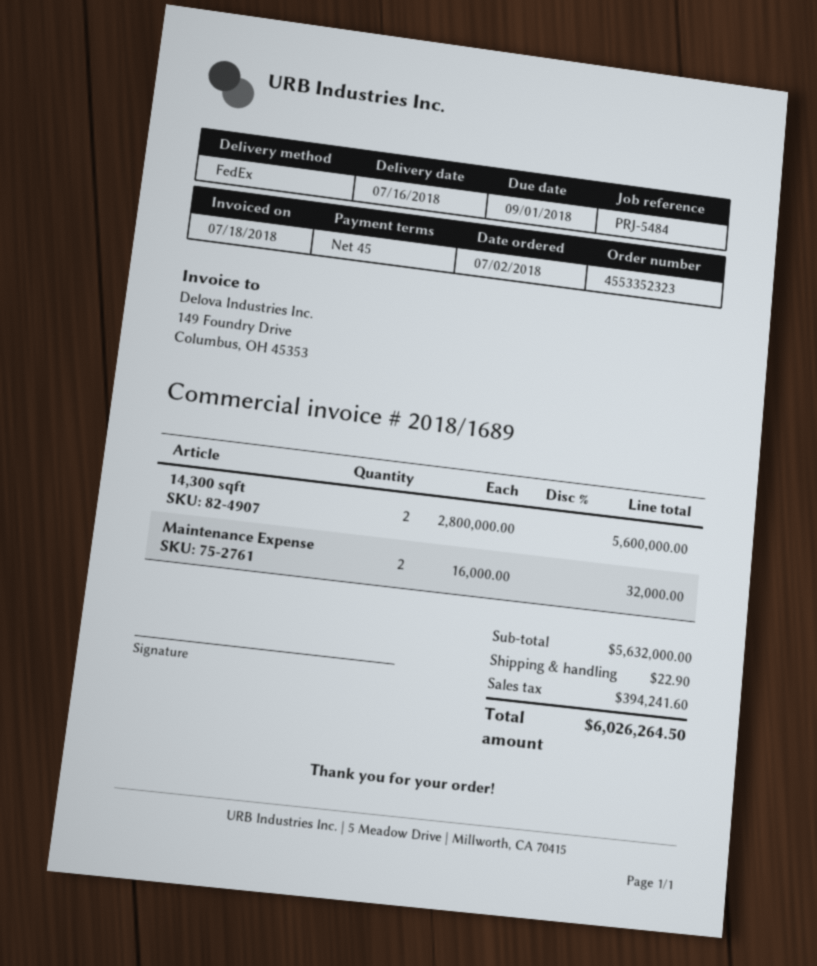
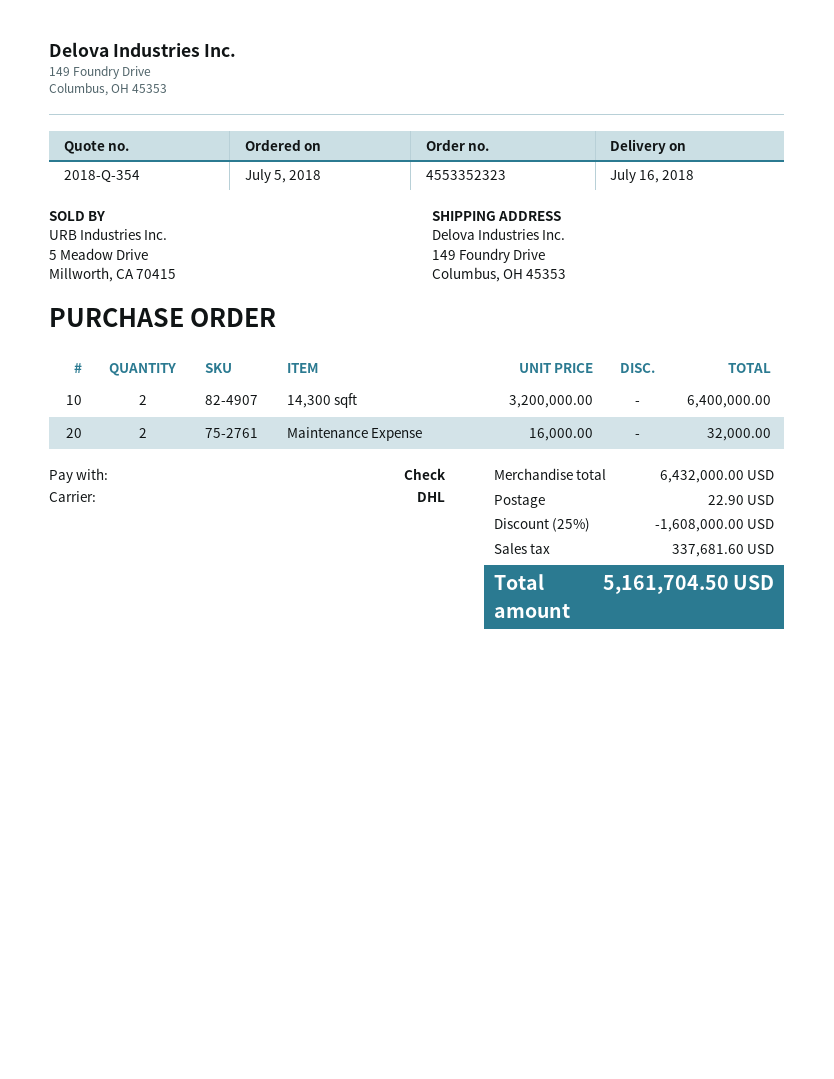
order date: 2018-07-02 -> 2018-07-05
shipping method: FedEx -> DHL
14,300 sqft: 2 x 2800000.00 = 5600000.00 -> 2 x 3200000.00 = 6400000.00
subtotal: 5632000.00 -> 6432000.00
discount: none -> 25% = 1608000.00
tax: 394241.60 -> 337681.60
total: 6026264.50 -> 5161704.50

